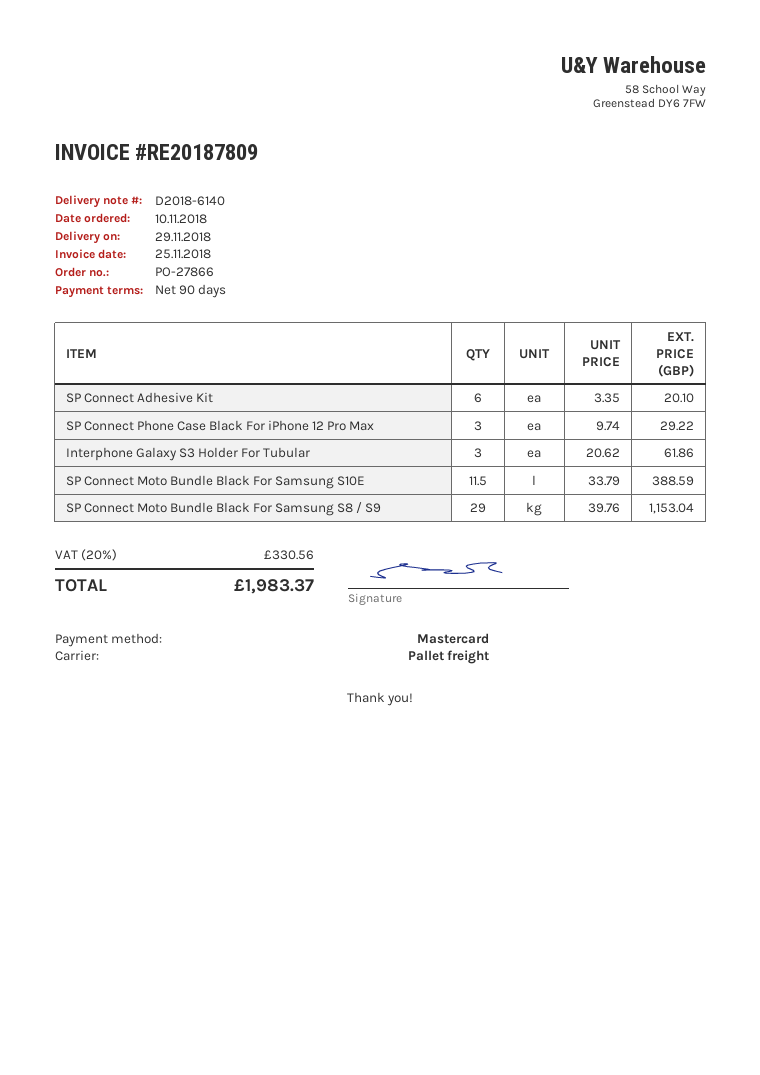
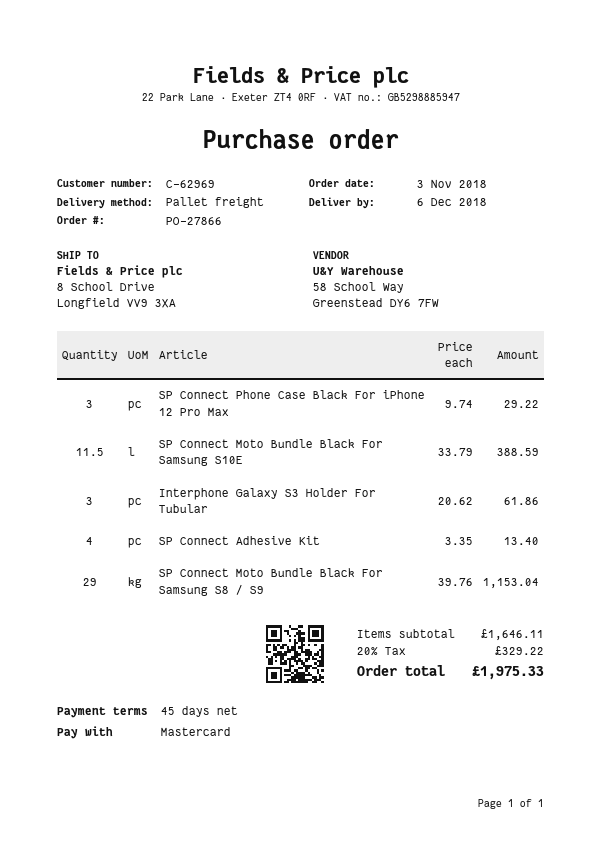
order date: 2018-11-10 -> 2018-11-03
delivery date: 2018-11-29 -> 2018-12-06
payment terms: 90 days -> 45 days
SP Connect Adhesive Kit: 6 x 3.35 = 20.10 -> 4 x 3.35 = 13.40
tax: 20% = 330.56 -> 20% = 329.22
total: 1983.37 -> 1975.33

